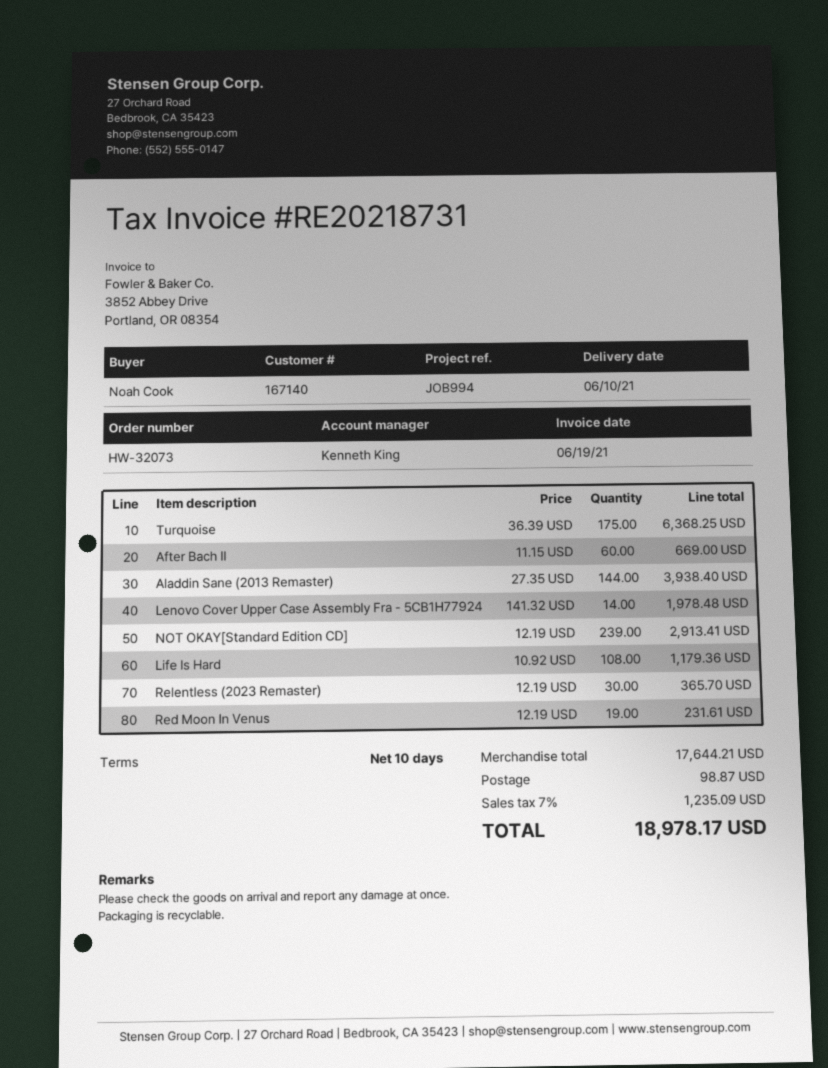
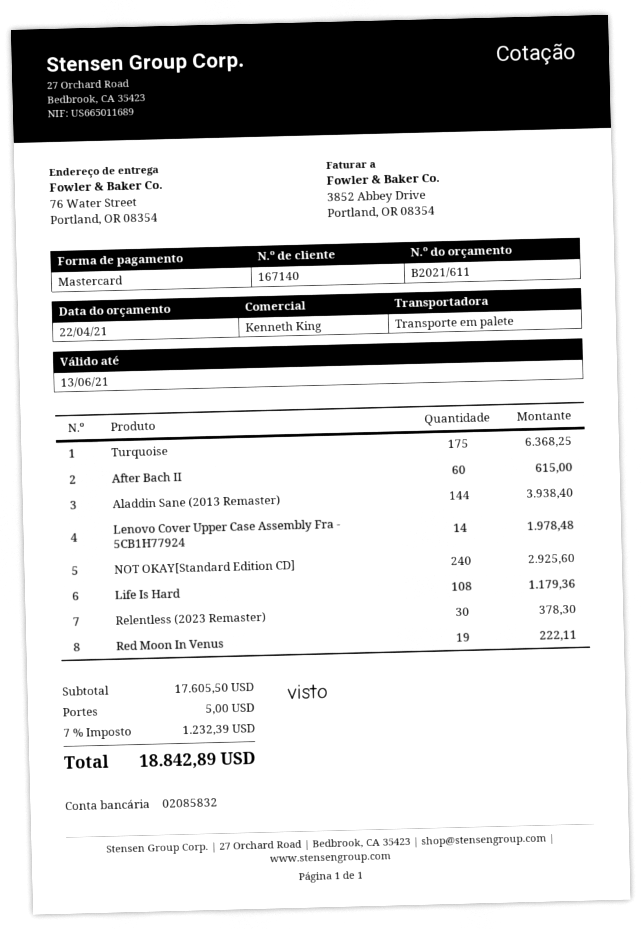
After Bach II: 60 for 669.00 -> 60 for 615.00
NOT OKAY[Standard Edition CD]: 239 for 2913.41 -> 240 for 2925.60
Relentless (2023 Remaster): 30 for 365.70 -> 30 for 378.30
Red Moon In Venus: 19 for 231.61 -> 19 for 222.11
subtotal: 17644.21 -> 17605.50
shipping: 98.87 -> 5.00
tax: 7% = 1235.09 -> 7% = 1232.39
total: 18978.17 -> 18842.89

